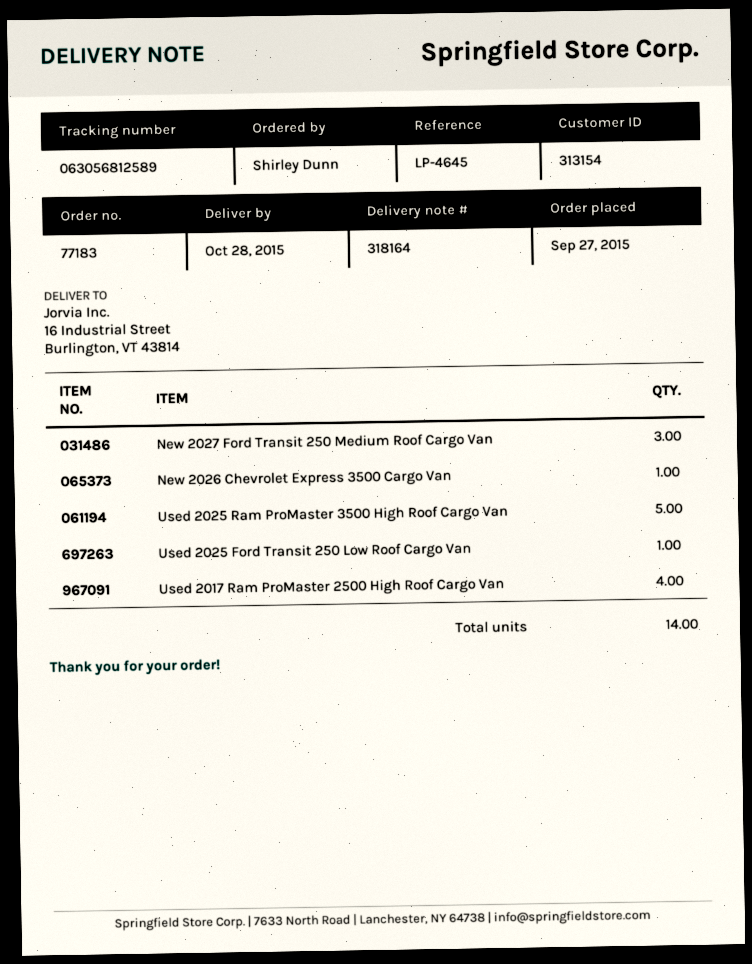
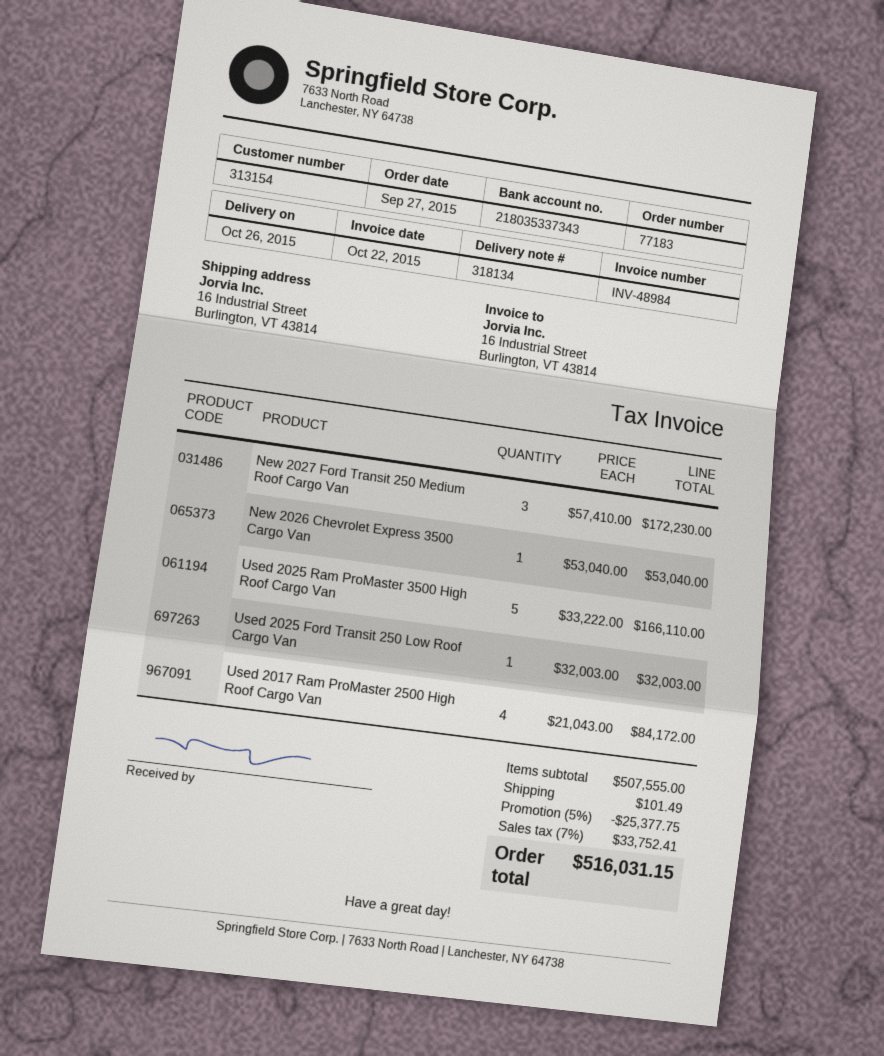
delivery note number: 318164 -> 318134
delivery date: 2015-10-28 -> 2015-10-26

